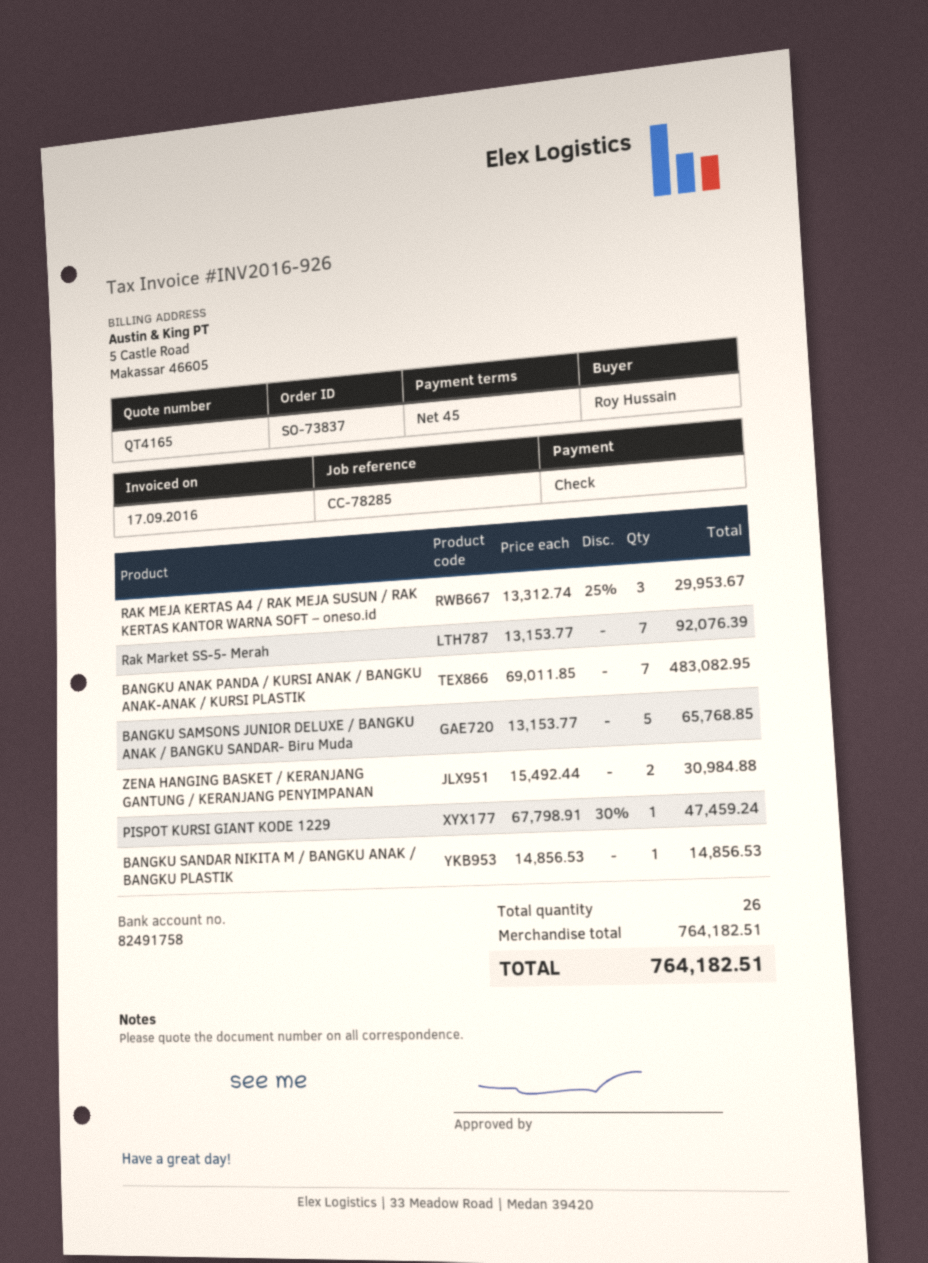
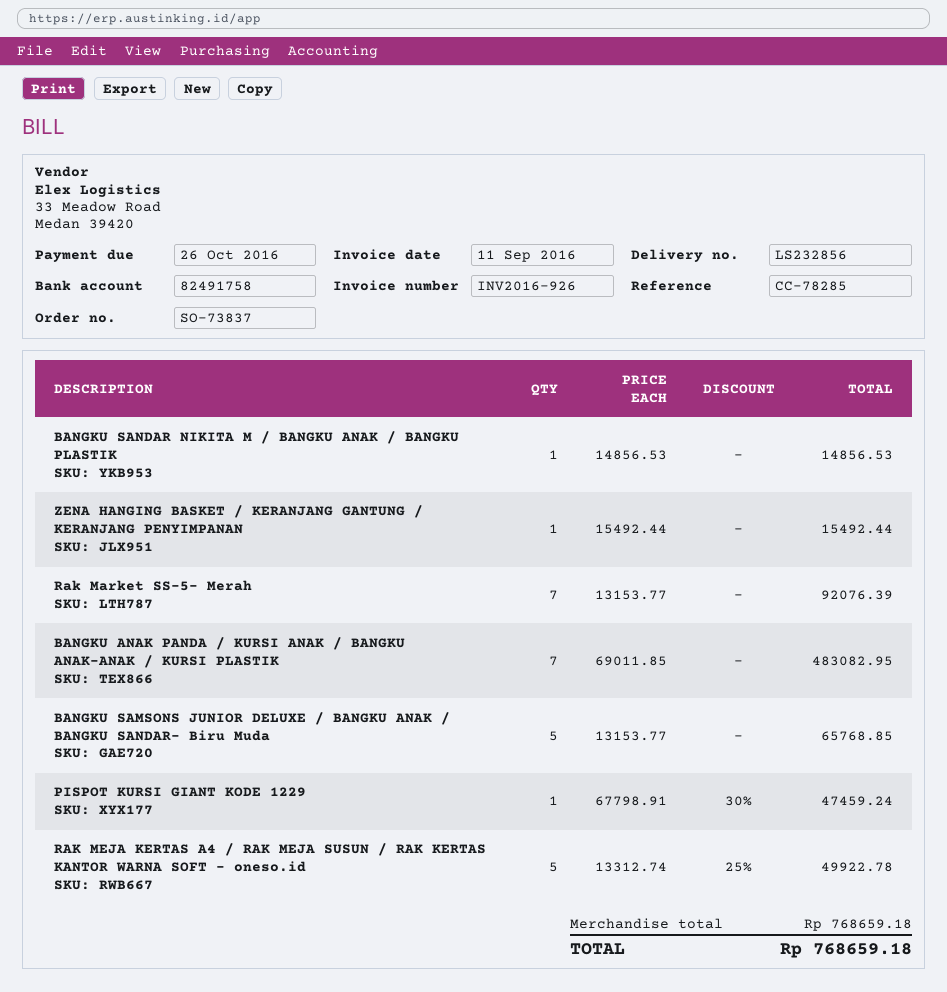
invoice date: 2016-09-17 -> 2016-09-11
RAK MEJA KERTAS A4 / RAK MEJA SUSUN / RAK KERTAS KANTOR WARNA SOFT – oneso.id: 3 x 13312.74 - 25% = 29953.67 -> 5 x 13312.74 - 25% = 49922.78
ZENA HANGING BASKET / KERANJANG GANTUNG / KERANJANG PENYIMPANAN: 2 x 15492.44 = 30984.88 -> 1 x 15492.44 = 15492.44
subtotal: 764182.51 -> 768659.18
total: 764182.51 -> 768659.18

